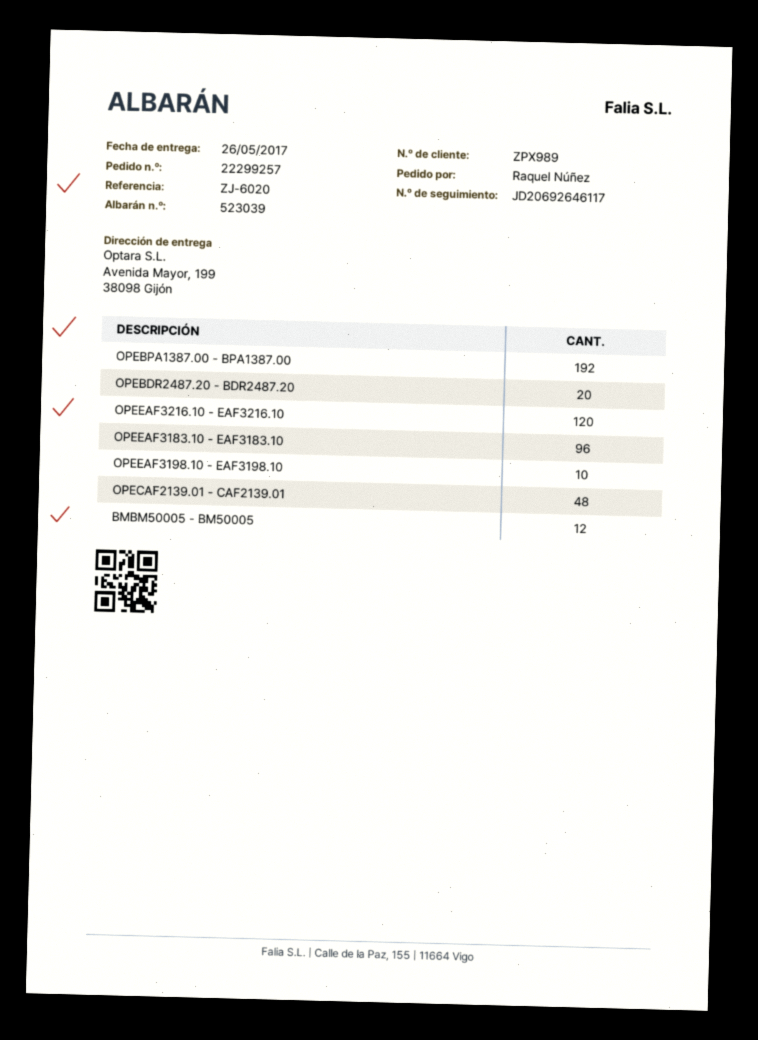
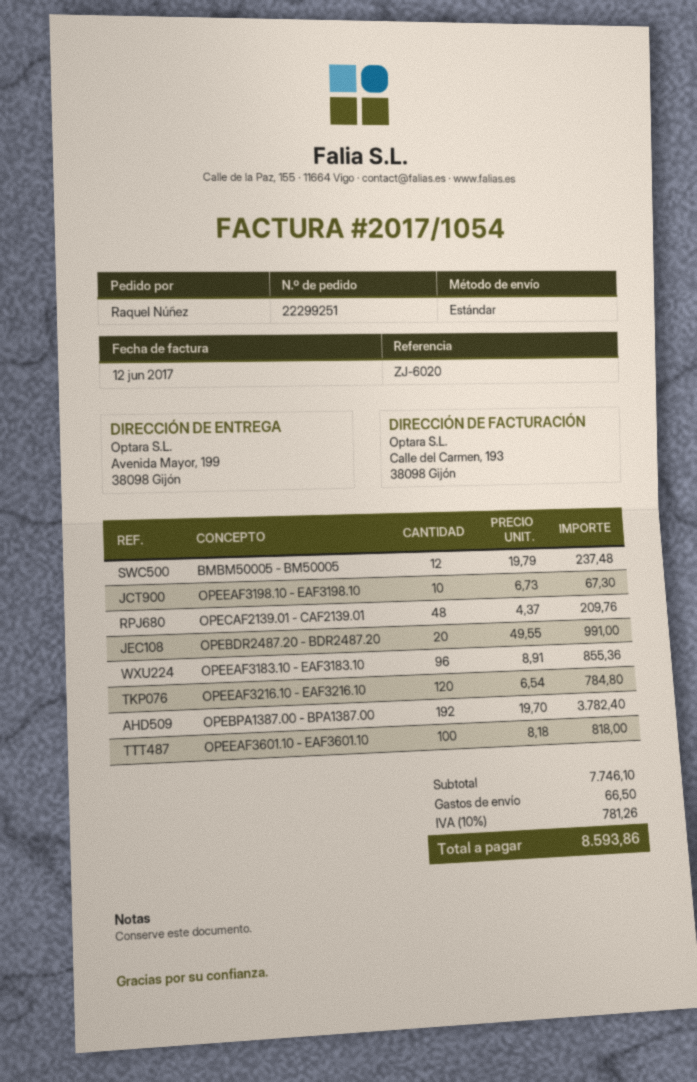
order number: 22299257 -> 22299251
OPEEAF3601.10 - EAF3601.10: none -> 100

